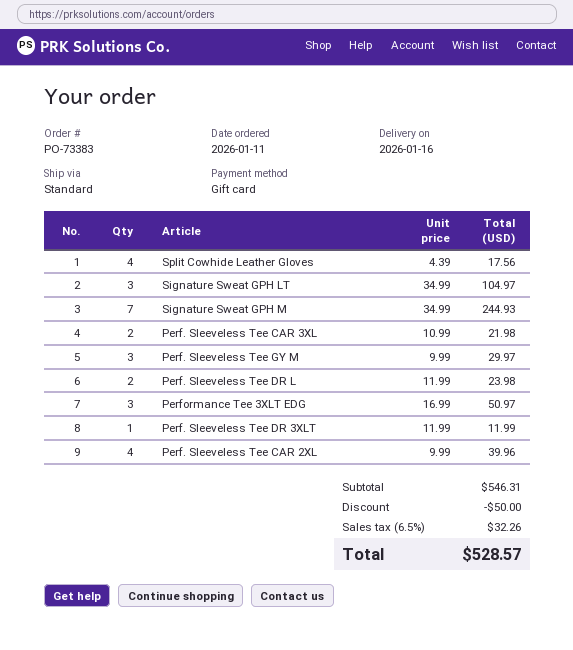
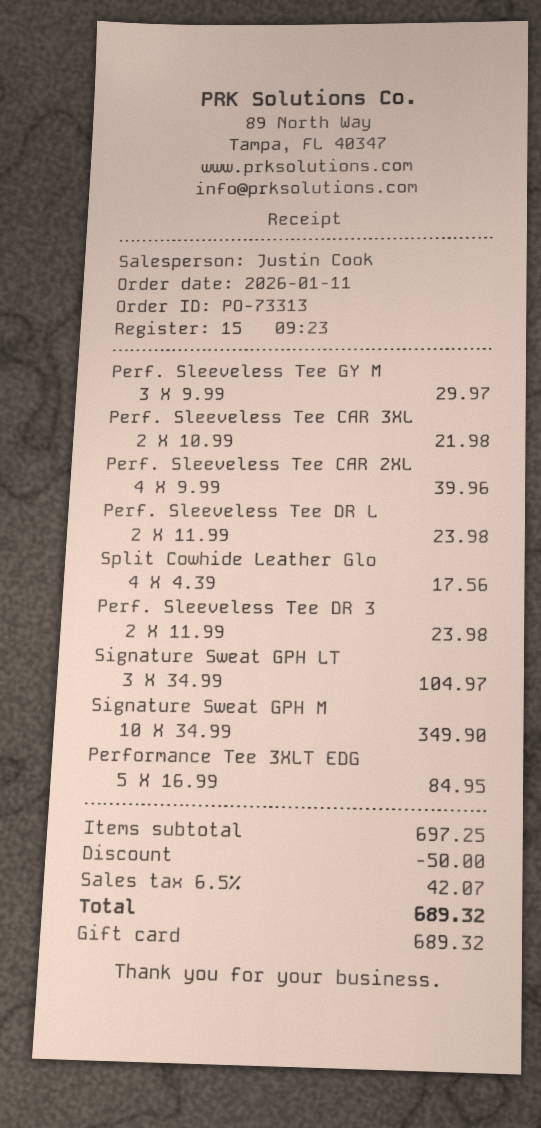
order number: PO-73383 -> PO-73313
Signature Sweat GPH M: 7 x 34.99 = 244.93 -> 10 x 34.99 = 349.90
Performance Tee 3XLT EDG: 3 x 16.99 = 50.97 -> 5 x 16.99 = 84.95
Perf. Sleeveless Tee DR 3XLT: 1 x 11.99 = 11.99 -> 2 x 11.99 = 23.98
subtotal: 546.31 -> 697.25
tax: 6.5% = 32.26 -> 6.5% = 42.07
total: 528.57 -> 689.32

